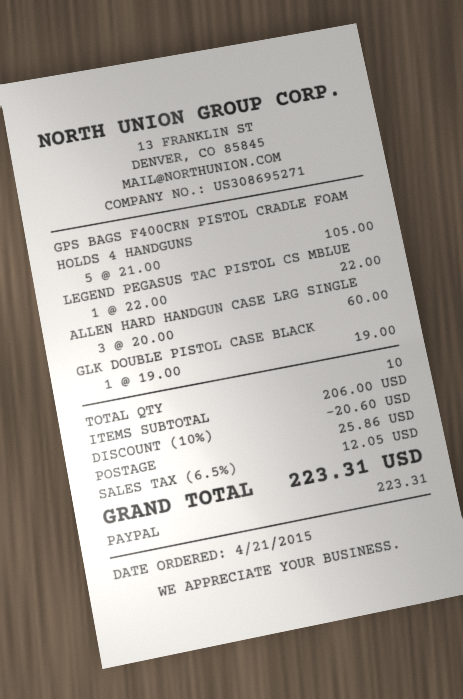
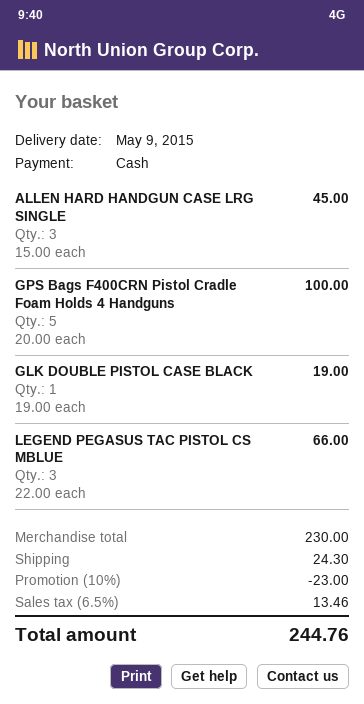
payment method: PayPal -> cash
GPS BAGS F400CRN PISTOL CRADLE FOAM HOLDS 4 HANDGUNS: 5 x 21.00 = 105.00 -> 5 x 20.00 = 100.00
LEGEND PEGASUS TAC PISTOL CS MBLUE: 1 x 22.00 = 22.00 -> 3 x 22.00 = 66.00
ALLEN HARD HANDGUN CASE LRG SINGLE: 3 x 20.00 = 60.00 -> 3 x 15.00 = 45.00
subtotal: 206.00 -> 230.00
discount: 10% = 20.60 -> 10% = 23.00
shipping: 25.86 -> 24.30
tax: 6.5% = 12.05 -> 6.5% = 13.46
total: 223.31 -> 244.76

